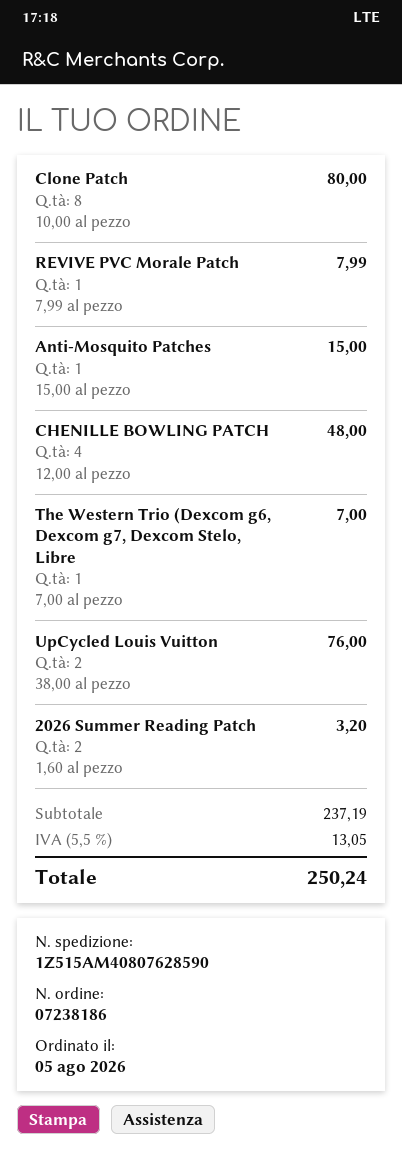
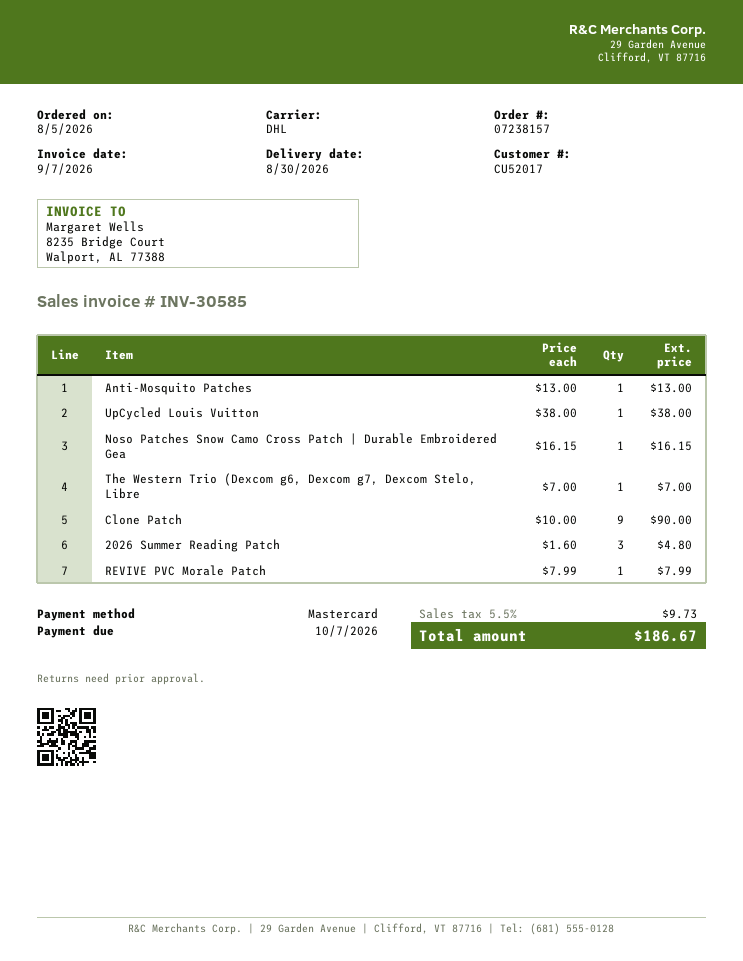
order number: 07238186 -> 07238157
Clone Patch: 8 x 10.00 = 80.00 -> 9 x 10.00 = 90.00
Anti-Mosquito Patches: 1 x 15.00 = 15.00 -> 1 x 13.00 = 13.00
CHENILLE BOWLING PATCH: 4 x 12.00 = 48.00 -> none
UpCycled Louis Vuitton: 2 x 38.00 = 76.00 -> 1 x 38.00 = 38.00
2026 Summer Reading Patch: 2 x 1.60 = 3.20 -> 3 x 1.60 = 4.80
Noso Patches Snow Camo Cross Patch | Durable Embroidered Gea: none -> 1 x 16.15 = 16.15
tax: 5.5% = 13.05 -> 5.5% = 9.73
total: 250.24 -> 186.67

